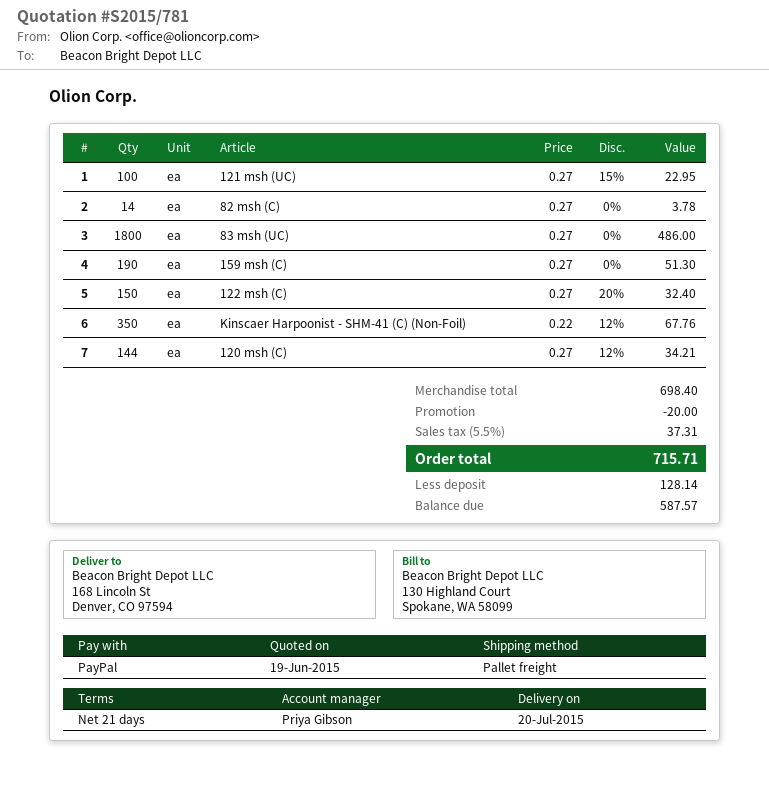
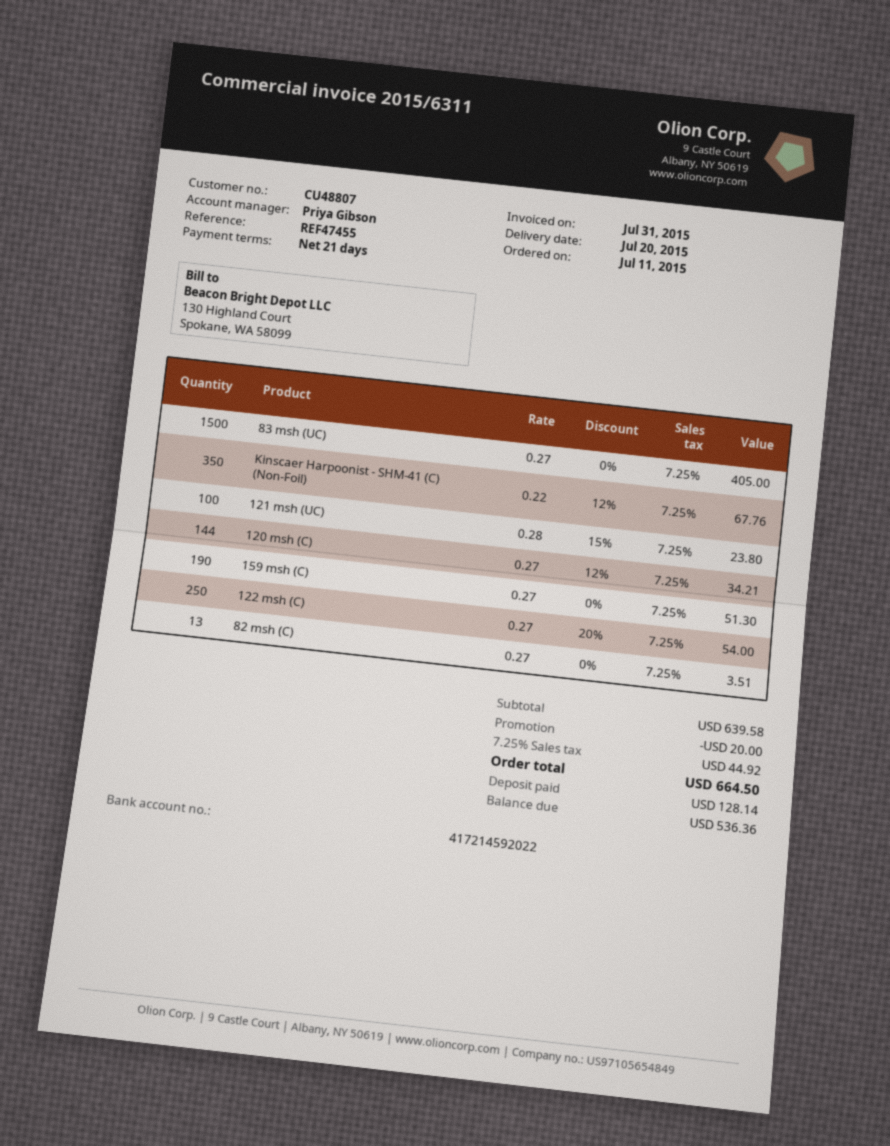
121 msh (UC): 100 x 0.27 - 15% = 22.95 -> 100 x 0.28 - 15% = 23.80
82 msh (C): 14 x 0.27 = 3.78 -> 13 x 0.27 = 3.51
83 msh (UC): 1800 x 0.27 = 486.00 -> 1500 x 0.27 = 405.00
122 msh (C): 150 x 0.27 - 20% = 32.40 -> 250 x 0.27 - 20% = 54.00
subtotal: 698.40 -> 639.58
tax: 5.5% = 37.31 -> 7.25% = 44.92
total: 715.71 -> 664.50
balance: 587.57 -> 536.36

